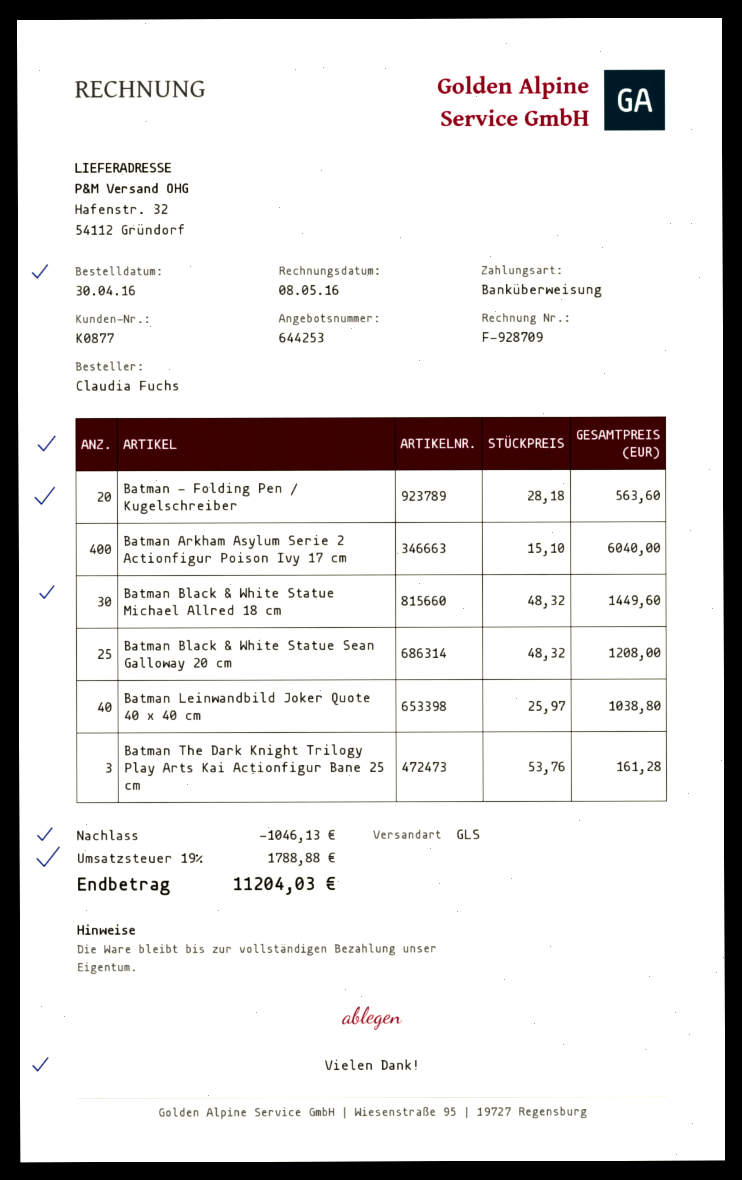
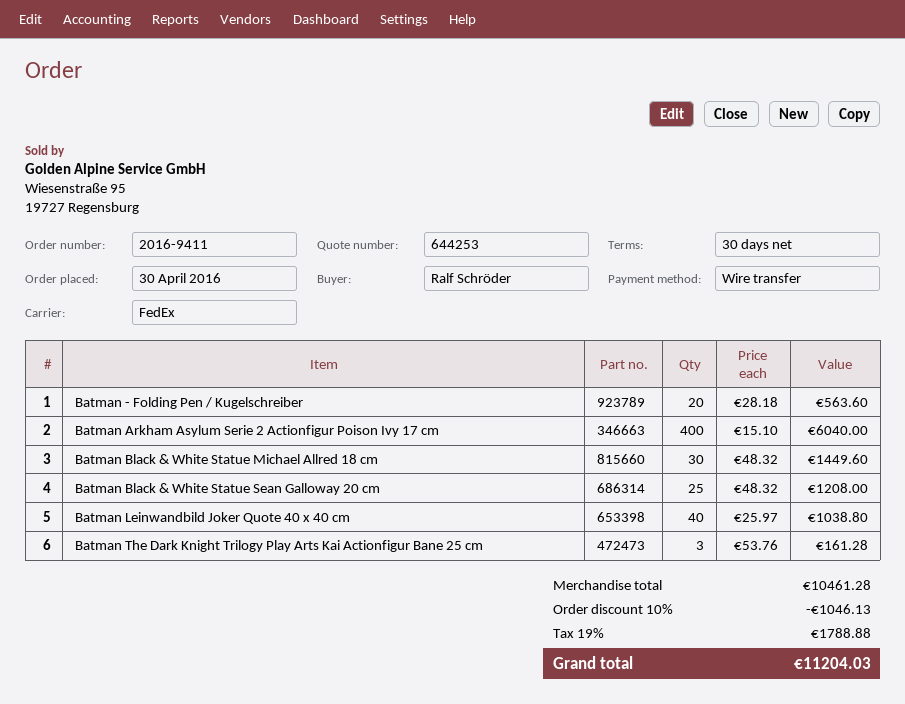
ordered by: Claudia Fuchs -> Ralf Schröder
shipping method: GLS -> FedEx

